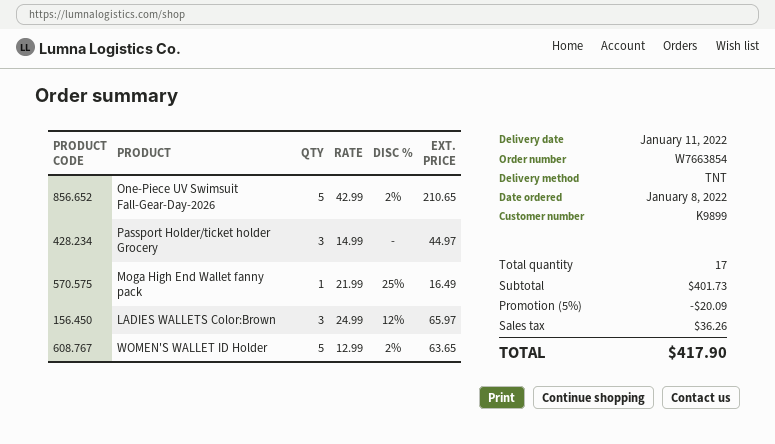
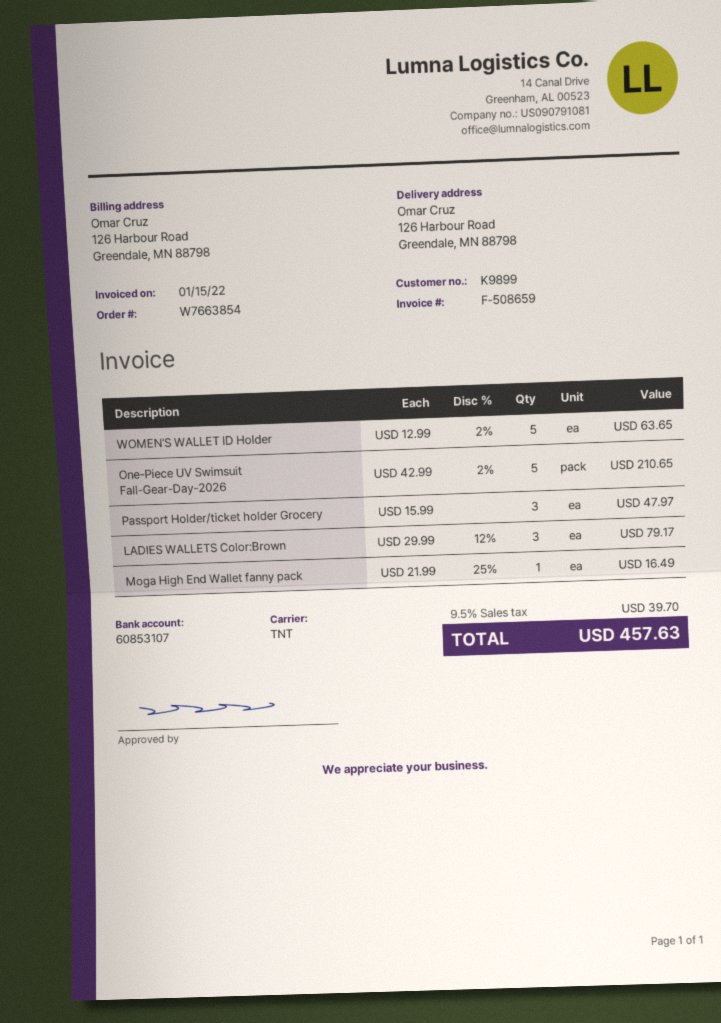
Passport Holder/ticket holder Grocery: 3 x 14.99 = 44.97 -> 3 x 15.99 = 47.97
LADIES WALLETS Color:Brown: 3 x 24.99 - 12% = 65.97 -> 3 x 29.99 - 12% = 79.17
discount: 5% = 20.09 -> none
tax: 36.26 -> 39.70
total: 417.90 -> 457.63

